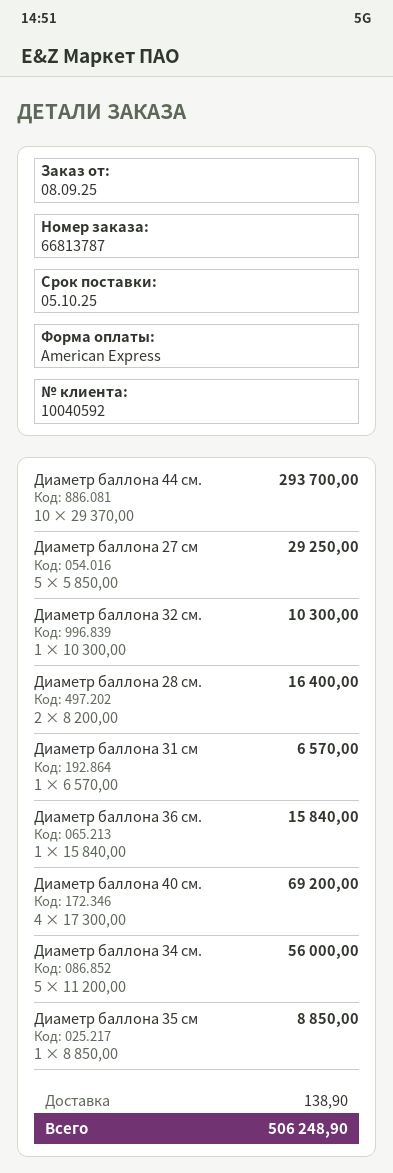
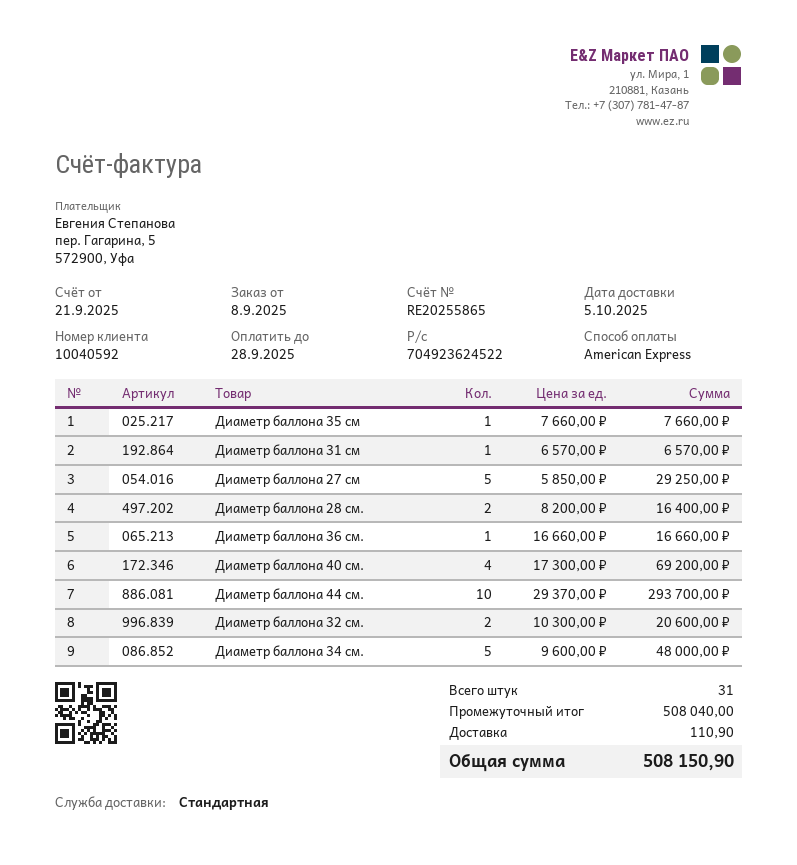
Диаметр баллона 32 см.: 1 x 10300.00 = 10300.00 -> 2 x 10300.00 = 20600.00
Диаметр баллона 36 см.: 1 x 15840.00 = 15840.00 -> 1 x 16660.00 = 16660.00
Диаметр баллона 34 см.: 5 x 11200.00 = 56000.00 -> 5 x 9600.00 = 48000.00
Диаметр баллона 35 см: 1 x 8850.00 = 8850.00 -> 1 x 7660.00 = 7660.00
shipping: 138.90 -> 110.90
total: 506248.90 -> 508150.90

